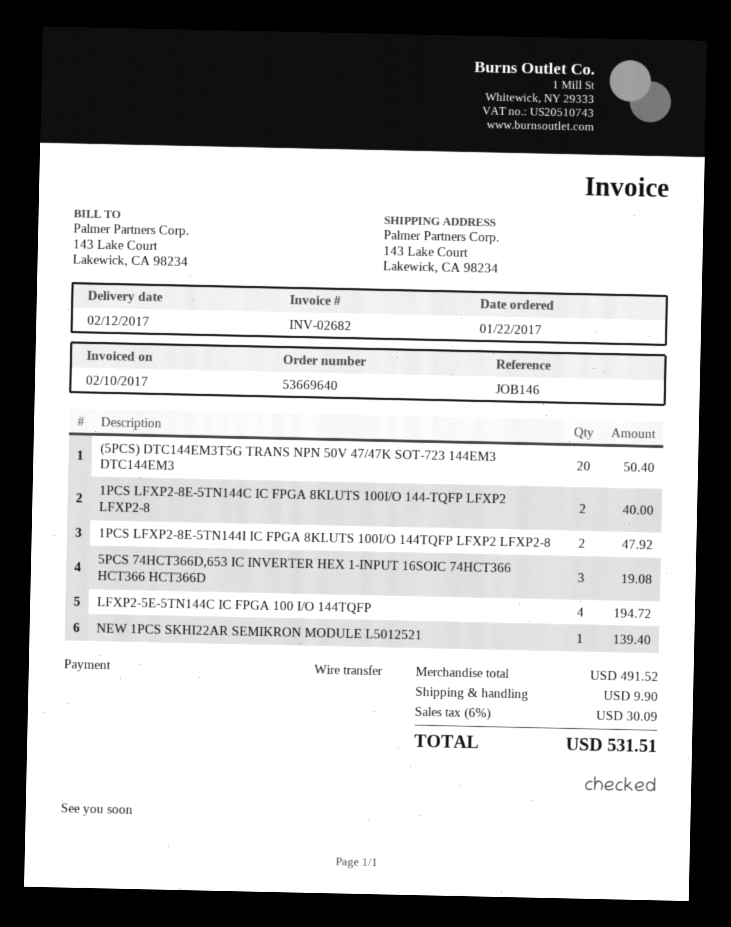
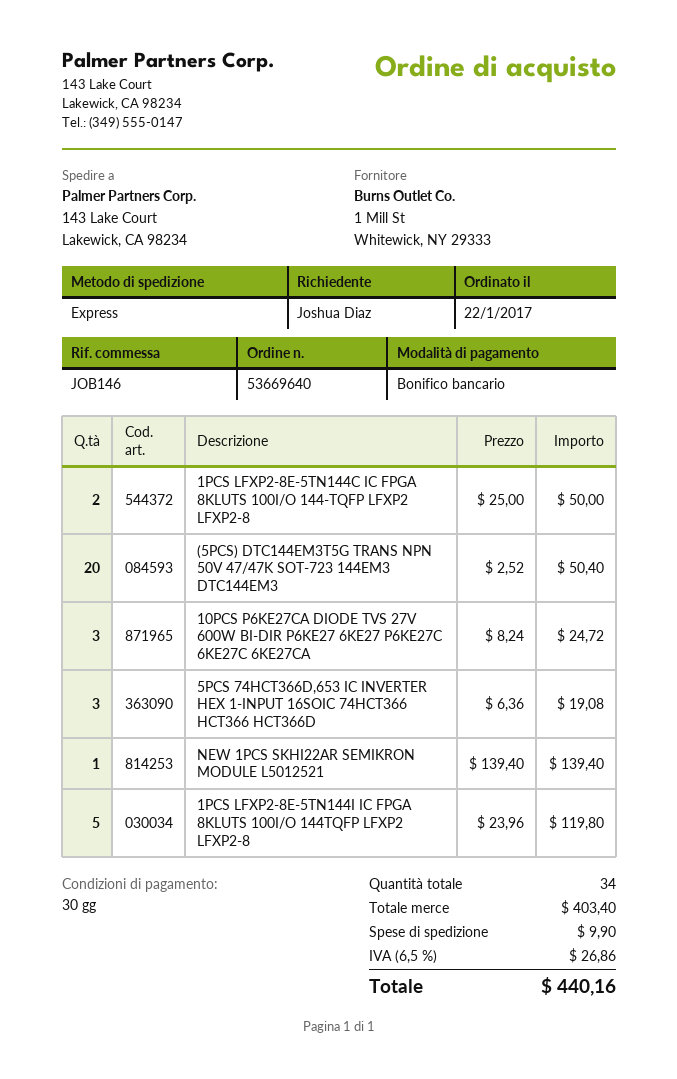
1PCS LFXP2-8E-5TN144C IC FPGA 8KLUTS 100I/O 144-TQFP LFXP2 LFXP2-8: 2 for 40.00 -> 2 for 50.00
1PCS LFXP2-8E-5TN144I IC FPGA 8KLUTS 100I/O 144TQFP LFXP2 LFXP2-8: 2 for 47.92 -> 5 for 119.80
LFXP2-5E-5TN144C IC FPGA 100 I/O 144TQFP: 4 for 194.72 -> none
10PCS P6KE27CA DIODE TVS 27V 600W BI-DIR P6KE27 6KE27 P6KE27C 6KE27C 6KE27CA: none -> 3 for 24.72
subtotal: 491.52 -> 403.40
tax: 6% = 30.09 -> 6.5% = 26.86
total: 531.51 -> 440.16

